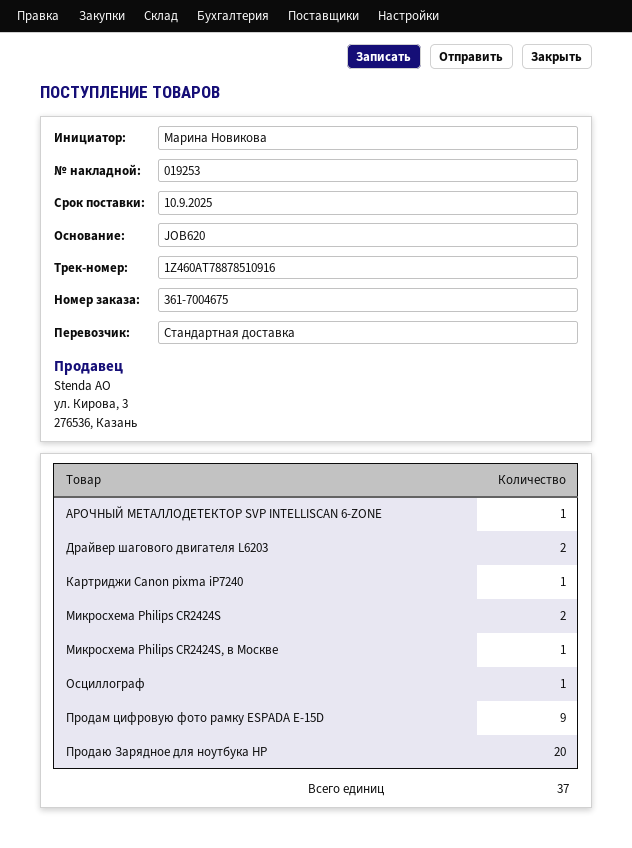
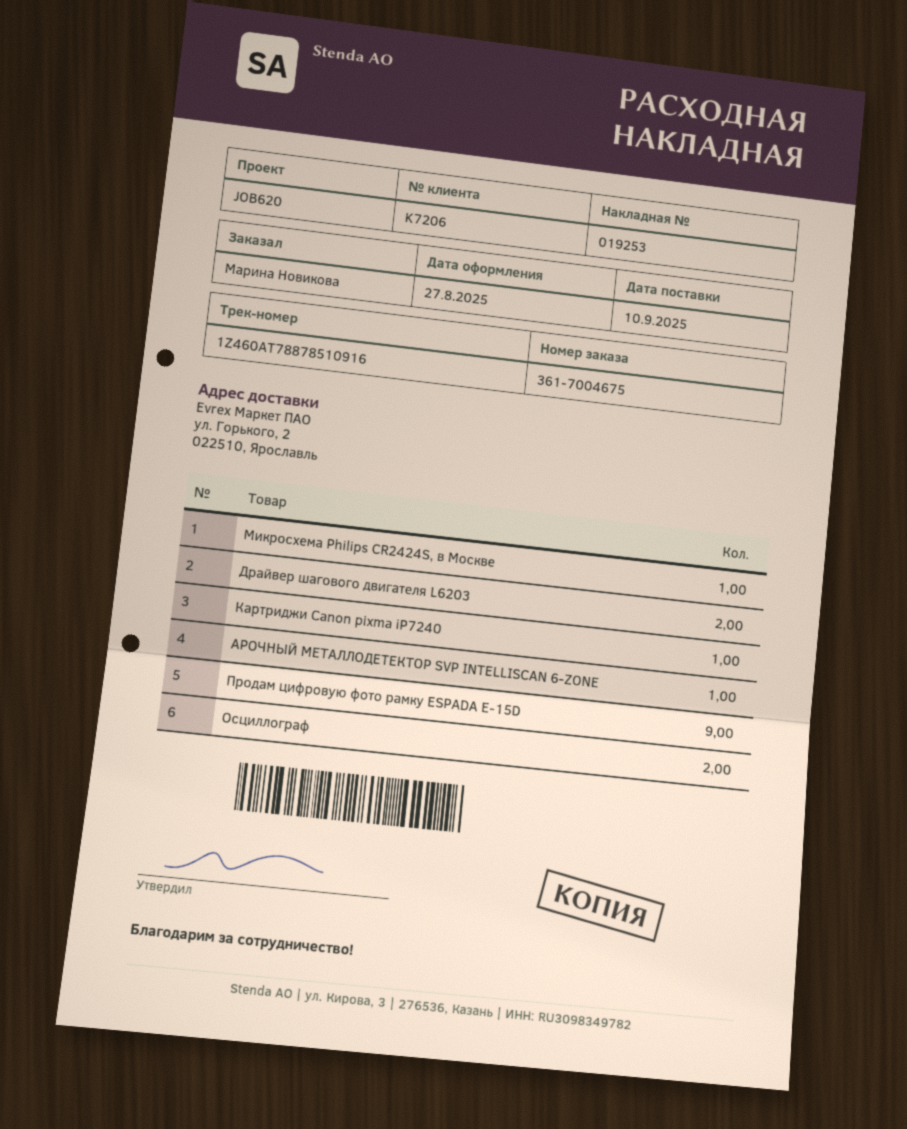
Микросхема Philips CR2424S: 2 -> none
Осциллограф: 1 -> 2
Продаю Зарядное для ноутбука HP: 20 -> none

